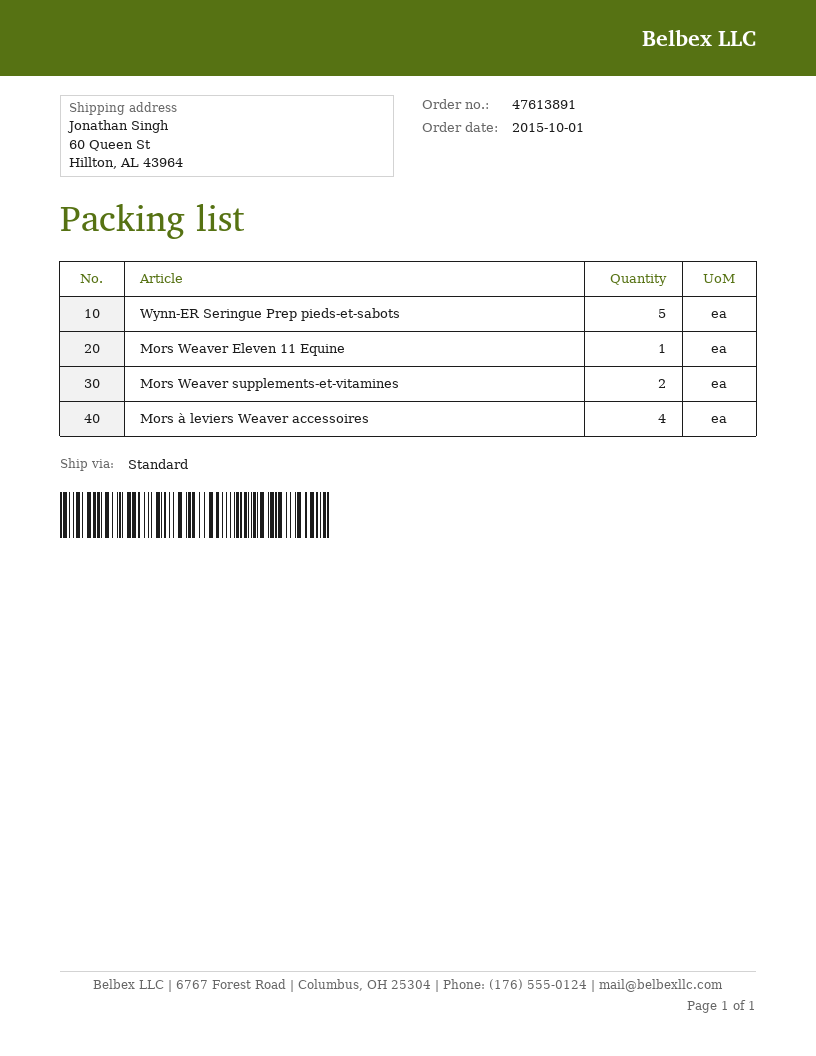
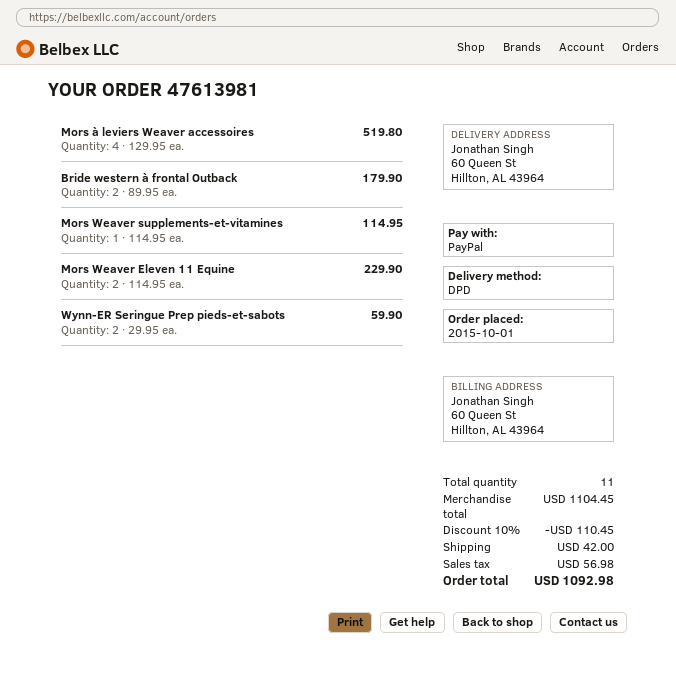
order number: 47613891 -> 47613981
shipping method: standard -> DPD
Wynn-ER Seringue Prep pieds-et-sabots: 5 -> 2
Mors Weaver Eleven 11 Equine: 1 -> 2
Mors Weaver supplements-et-vitamines: 2 -> 1
Bride western à frontal Outback: none -> 2

